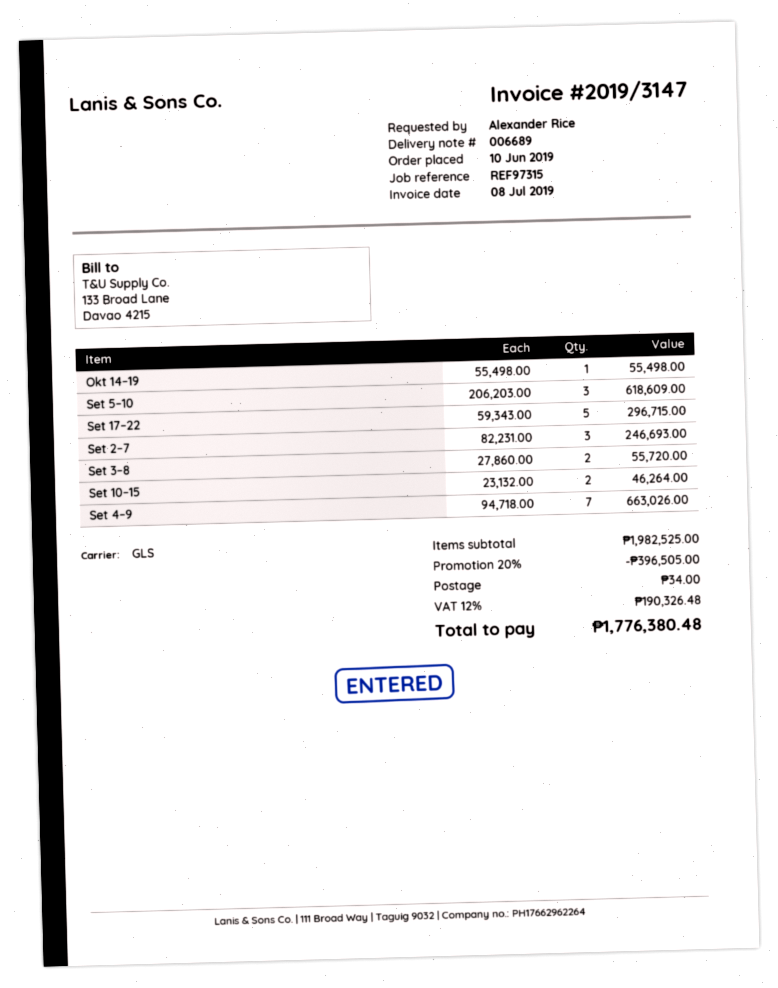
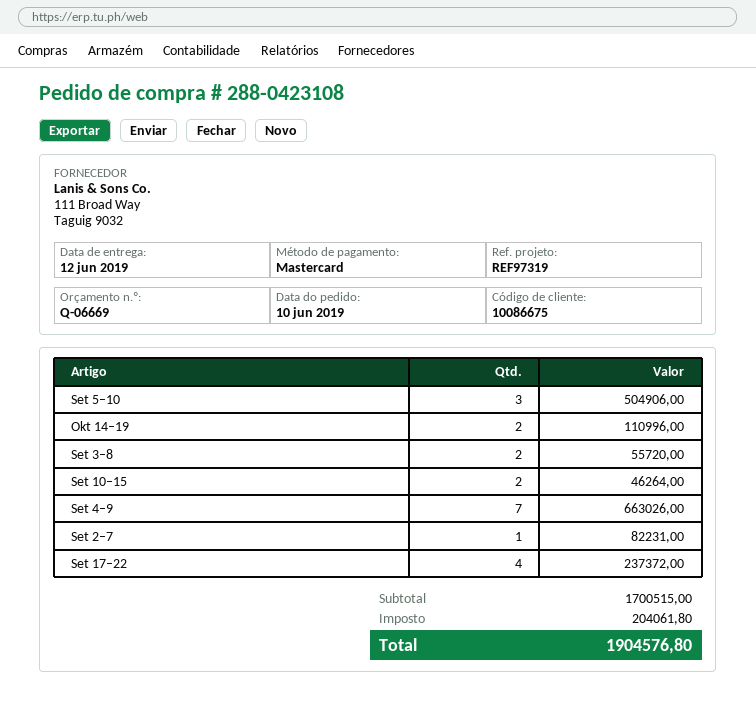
reference: REF97315 -> REF97319
Okt 14–19: 1 for 55498.00 -> 2 for 110996.00
Set 5–10: 3 for 618609.00 -> 3 for 504906.00
Set 17–22: 5 for 296715.00 -> 4 for 237372.00
Set 2–7: 3 for 246693.00 -> 1 for 82231.00
subtotal: 1982525.00 -> 1700515.00
discount: 20% = 396505.00 -> none
shipping: 34.00 -> none
tax: 190326.48 -> 204061.80
total: 1776380.48 -> 1904576.80

